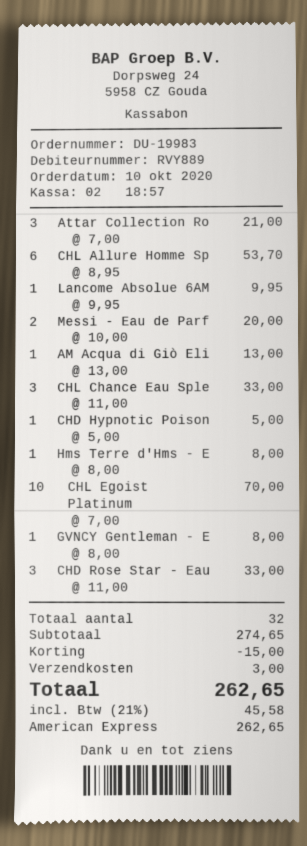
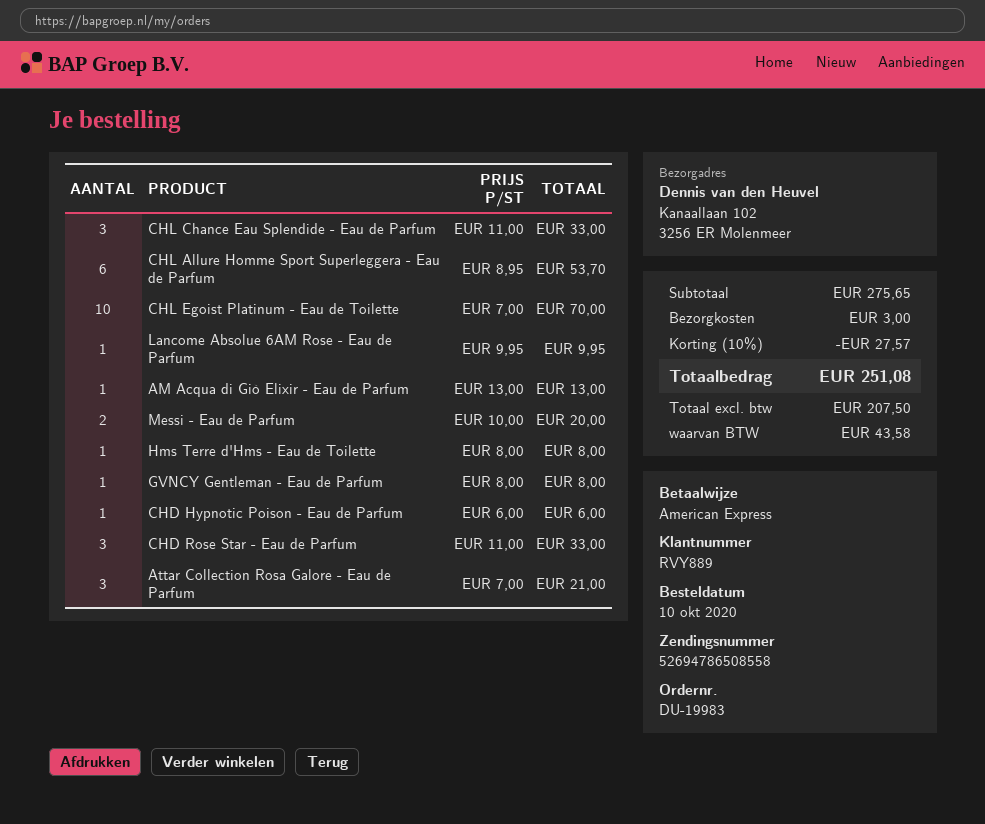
CHD Hypnotic Poison: 1 x 5.00 = 5.00 -> 1 x 6.00 = 6.00
subtotal: 274.65 -> 275.65
discount: 15.00 -> 27.57
tax: 45.58 -> 43.58
total: 262.65 -> 251.08

